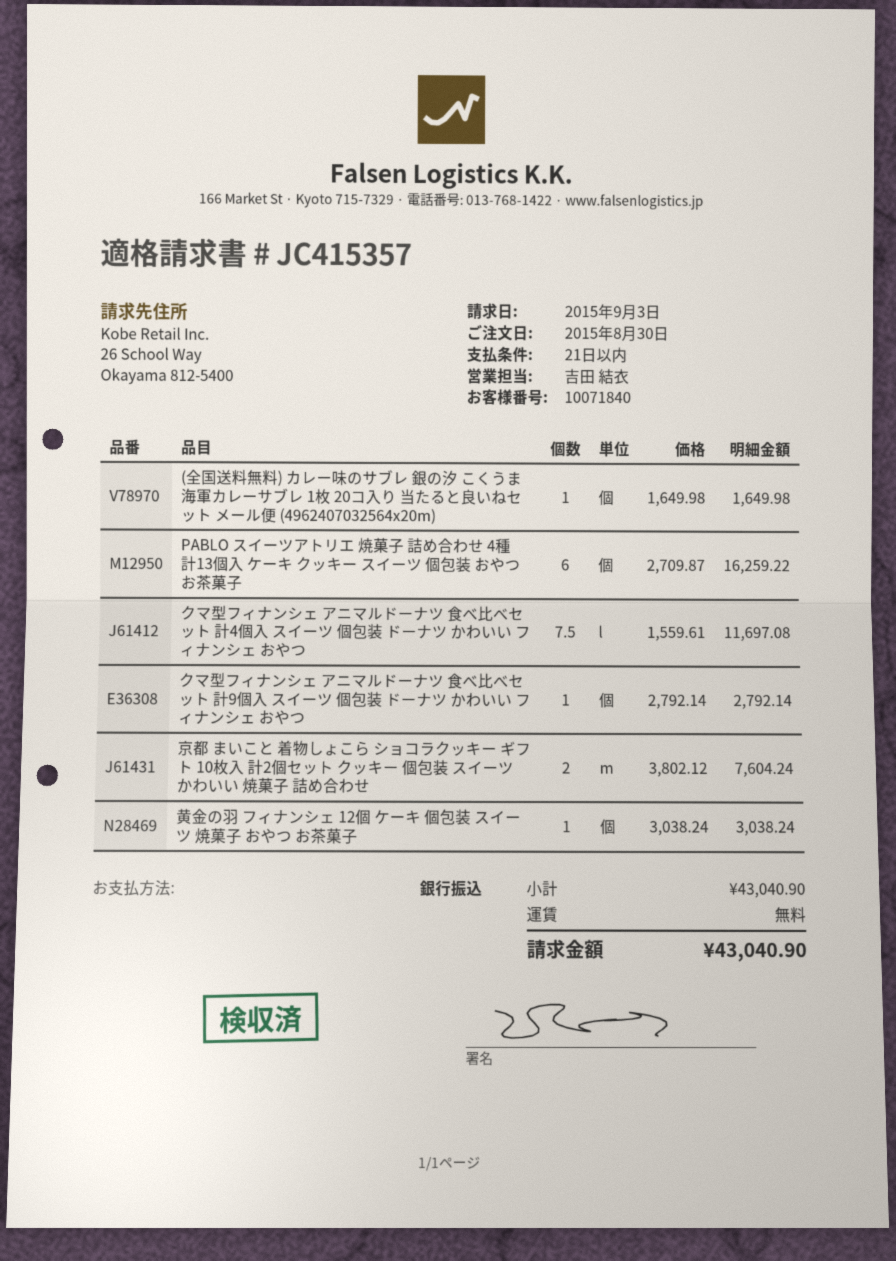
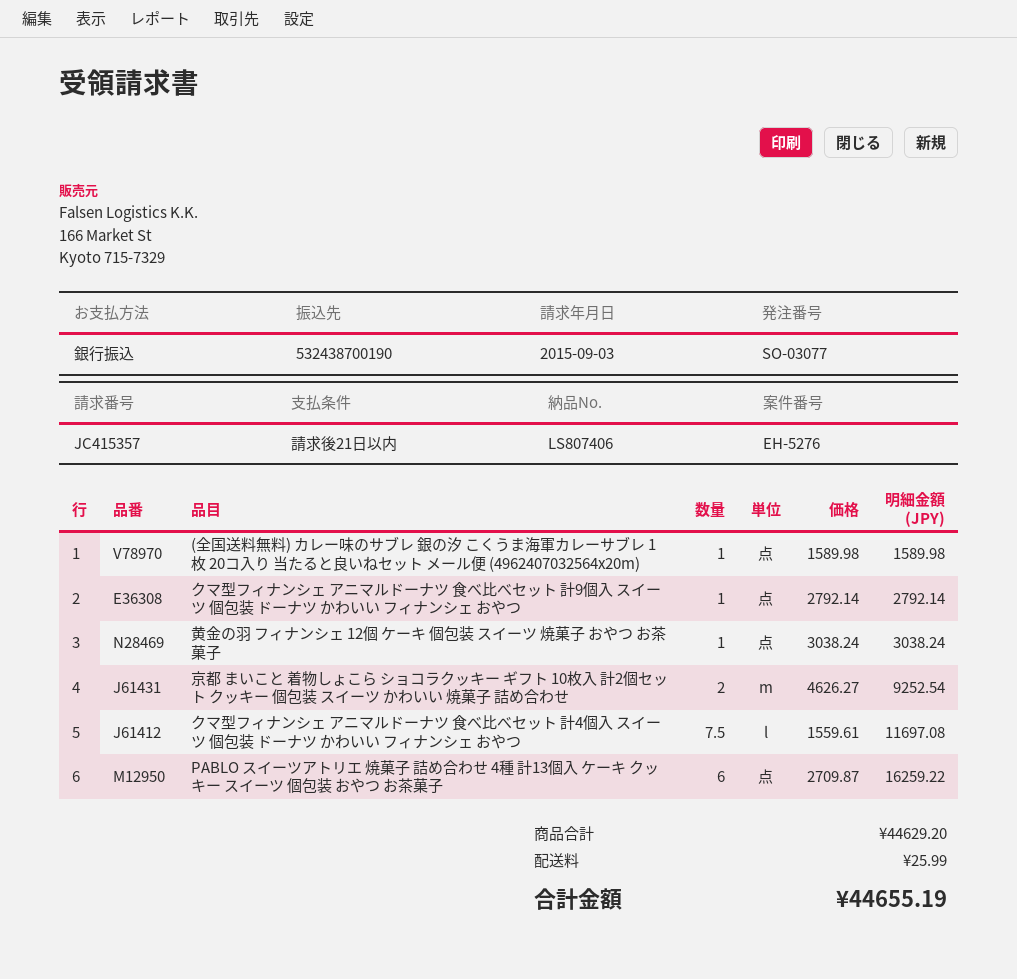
(全国送料無料) カレー味のサブレ 銀の汐 こくうま海軍カレーサブレ 1枚 20コ入り 当たると良いねセット メール便 (4962407032564x20m): 1 x 1649.98 = 1649.98 -> 1 x 1589.98 = 1589.98
京都 まいこと 着物しょこら ショコラクッキー ギフト 10枚入 計2個セット クッキー 個包装 スイーツ かわいい 焼菓子 詰め合わせ: 2 x 3802.12 = 7604.24 -> 2 x 4626.27 = 9252.54
subtotal: 43040.90 -> 44629.20
shipping: 0.00 -> 25.99
total: 43040.90 -> 44655.19

